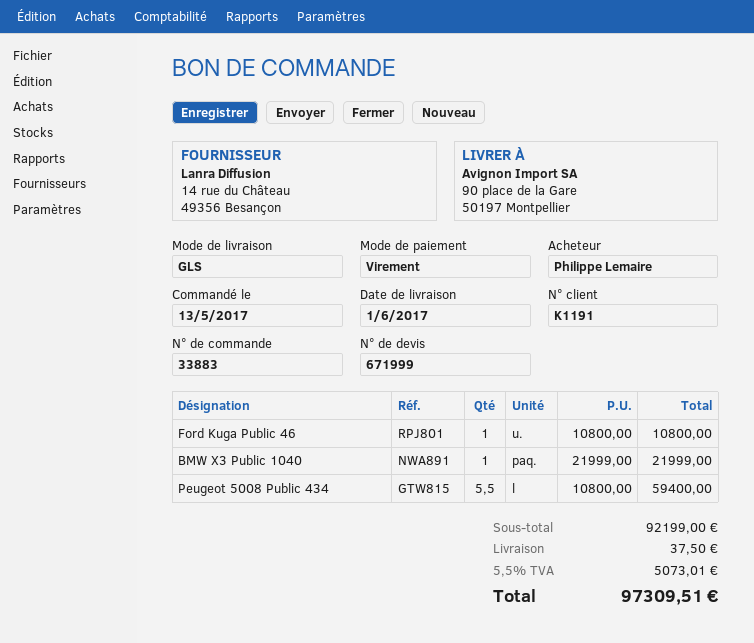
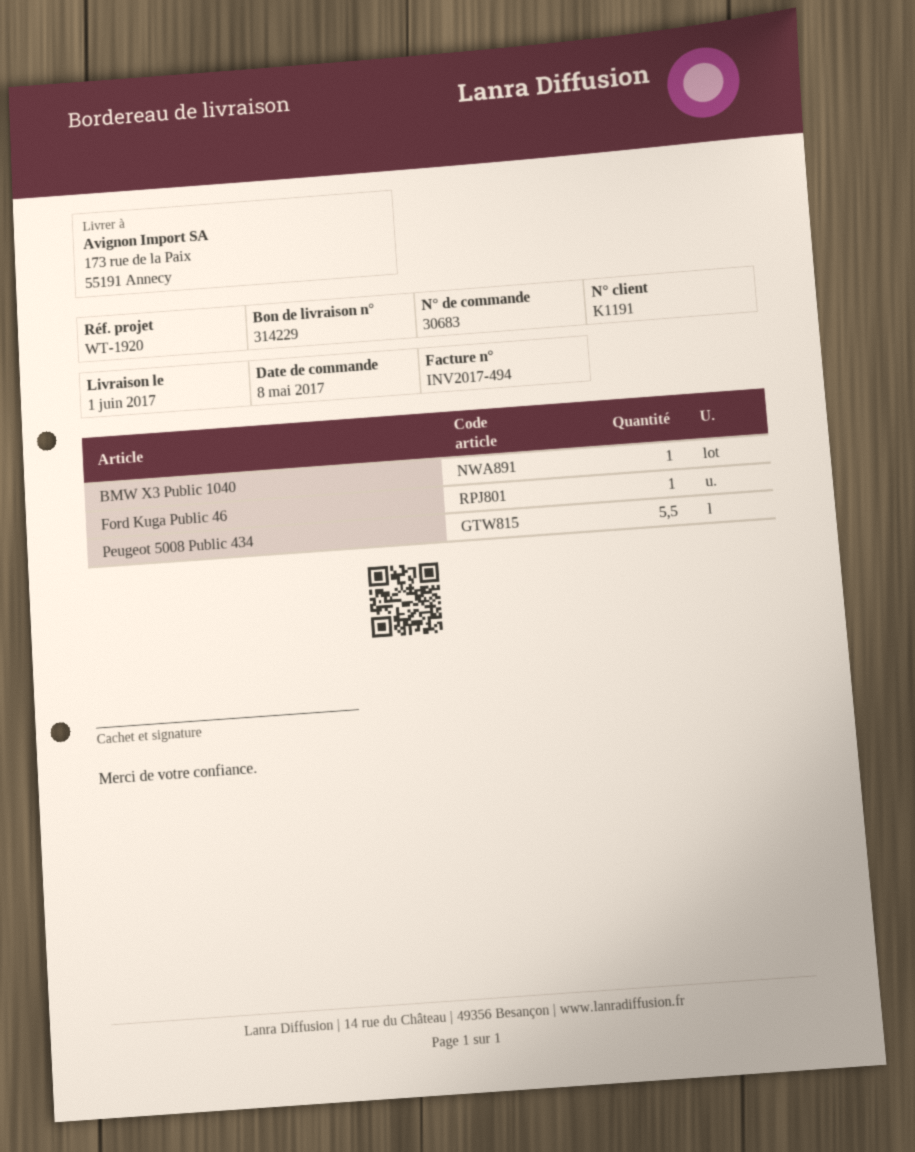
order number: 33883 -> 30683
order date: 2017-05-13 -> 2017-05-08
ship to: 90 place de la Gare, 50197 Montpellier -> 173 rue de la Paix, 55191 Annecy

